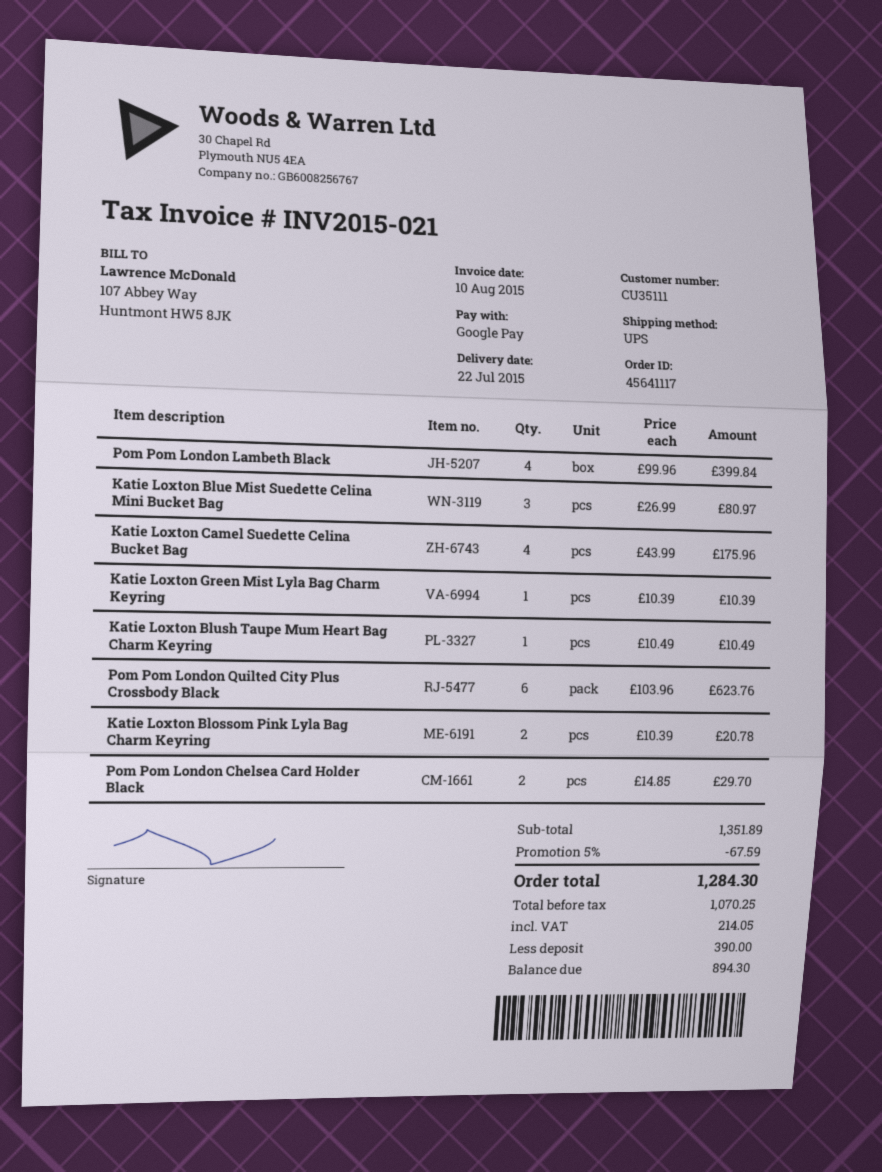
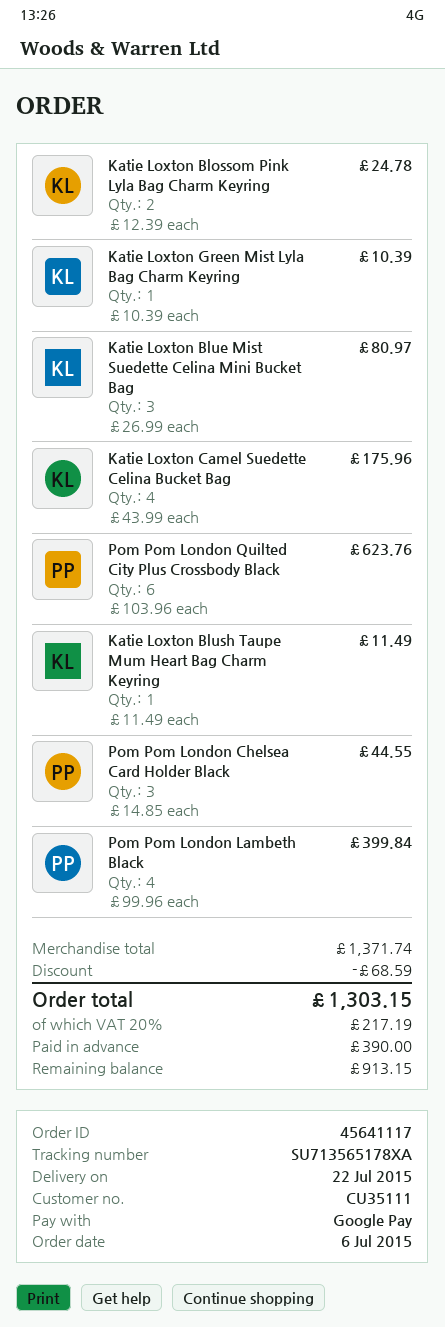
Katie Loxton Blush Taupe Mum Heart Bag Charm Keyring: 1 x 10.49 = 10.49 -> 1 x 11.49 = 11.49
Katie Loxton Blossom Pink Lyla Bag Charm Keyring: 2 x 10.39 = 20.78 -> 2 x 12.39 = 24.78
Pom Pom London Chelsea Card Holder Black: 2 x 14.85 = 29.70 -> 3 x 14.85 = 44.55
subtotal: 1351.89 -> 1371.74
discount: 67.59 -> 68.59
tax: 214.05 -> 217.19
total: 1284.30 -> 1303.15
balance: 894.30 -> 913.15

